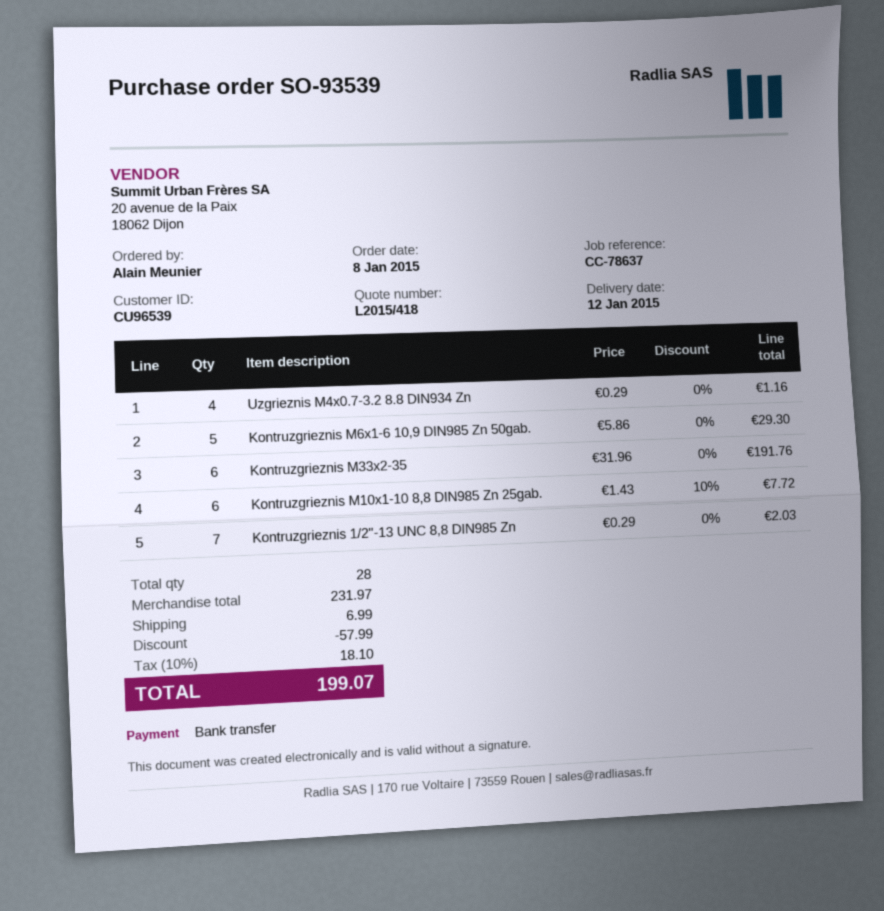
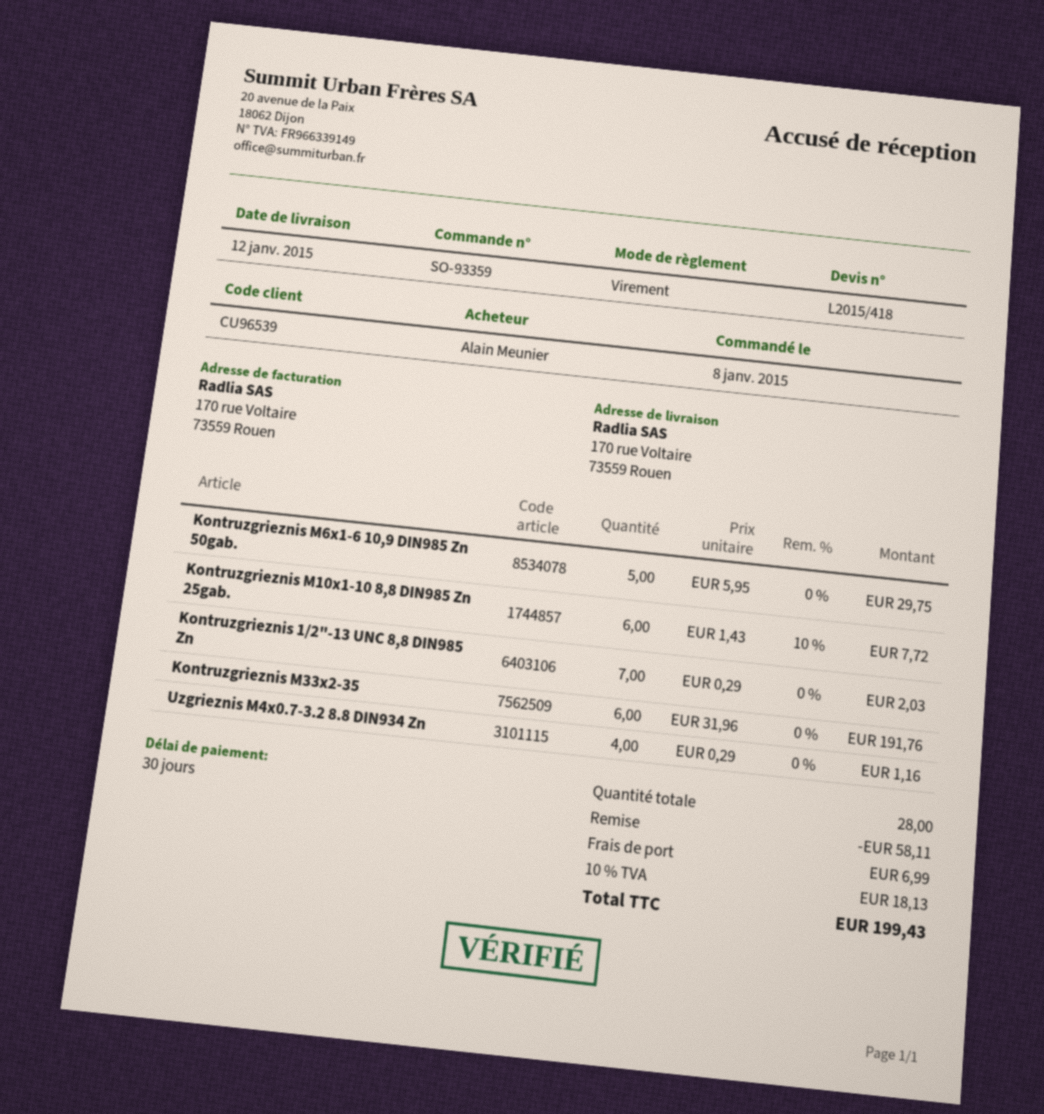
order number: SO-93539 -> SO-93359
Kontruzgrieznis M6x1-6 10,9 DIN985 Zn 50gab.: 5 x 5.86 = 29.30 -> 5 x 5.95 = 29.75
discount: 57.99 -> 58.11
tax: 10% = 18.10 -> 10% = 18.13
total: 199.07 -> 199.43

